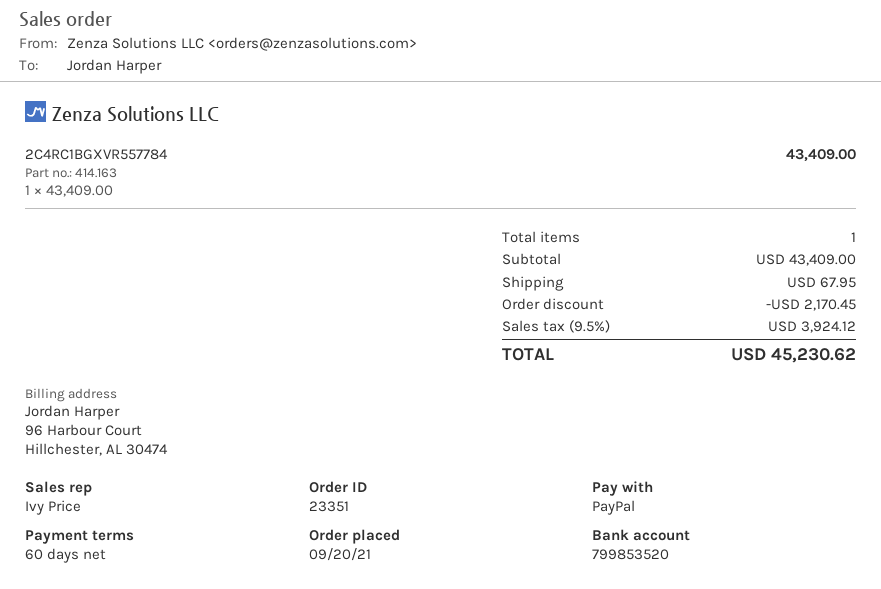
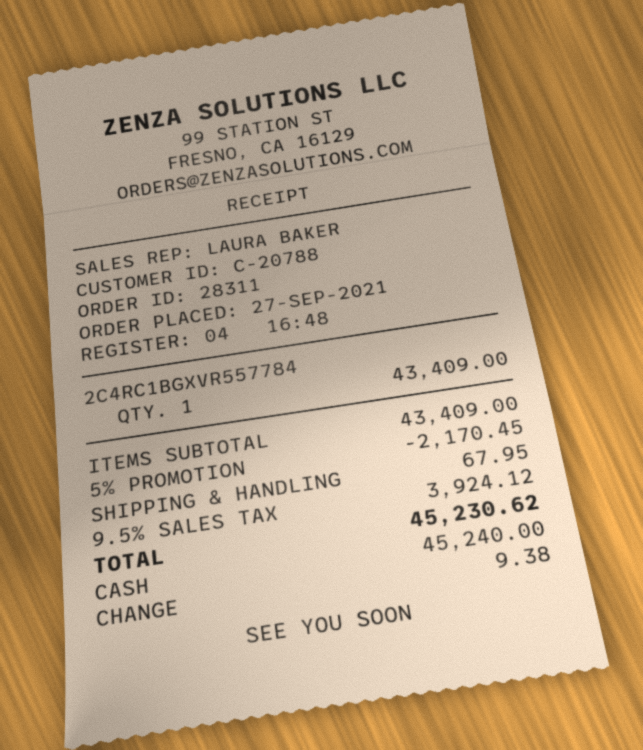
order number: 23351 -> 28311
order date: 2021-09-20 -> 2021-09-27
sales rep: Ivy Price -> LAURA BAKER
payment method: PayPal -> cash

